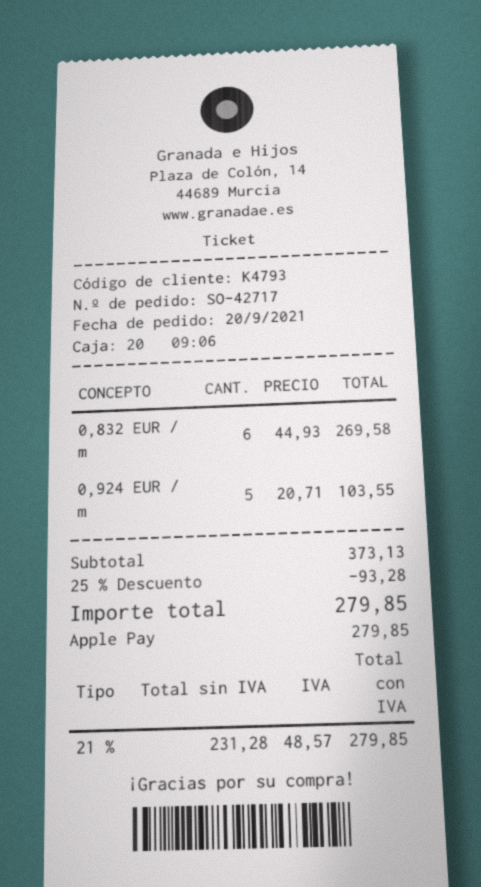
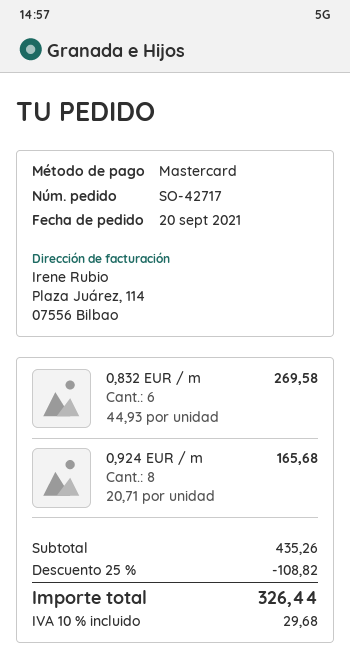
payment method: Apple Pay -> Mastercard
0,924 EUR / m: 5 x 20.71 = 103.55 -> 8 x 20.71 = 165.68
subtotal: 373.13 -> 435.26
discount: 25% = 93.28 -> 25% = 108.82
tax: 21% = 48.57 -> 10% = 29.68
total: 279.85 -> 326.44

